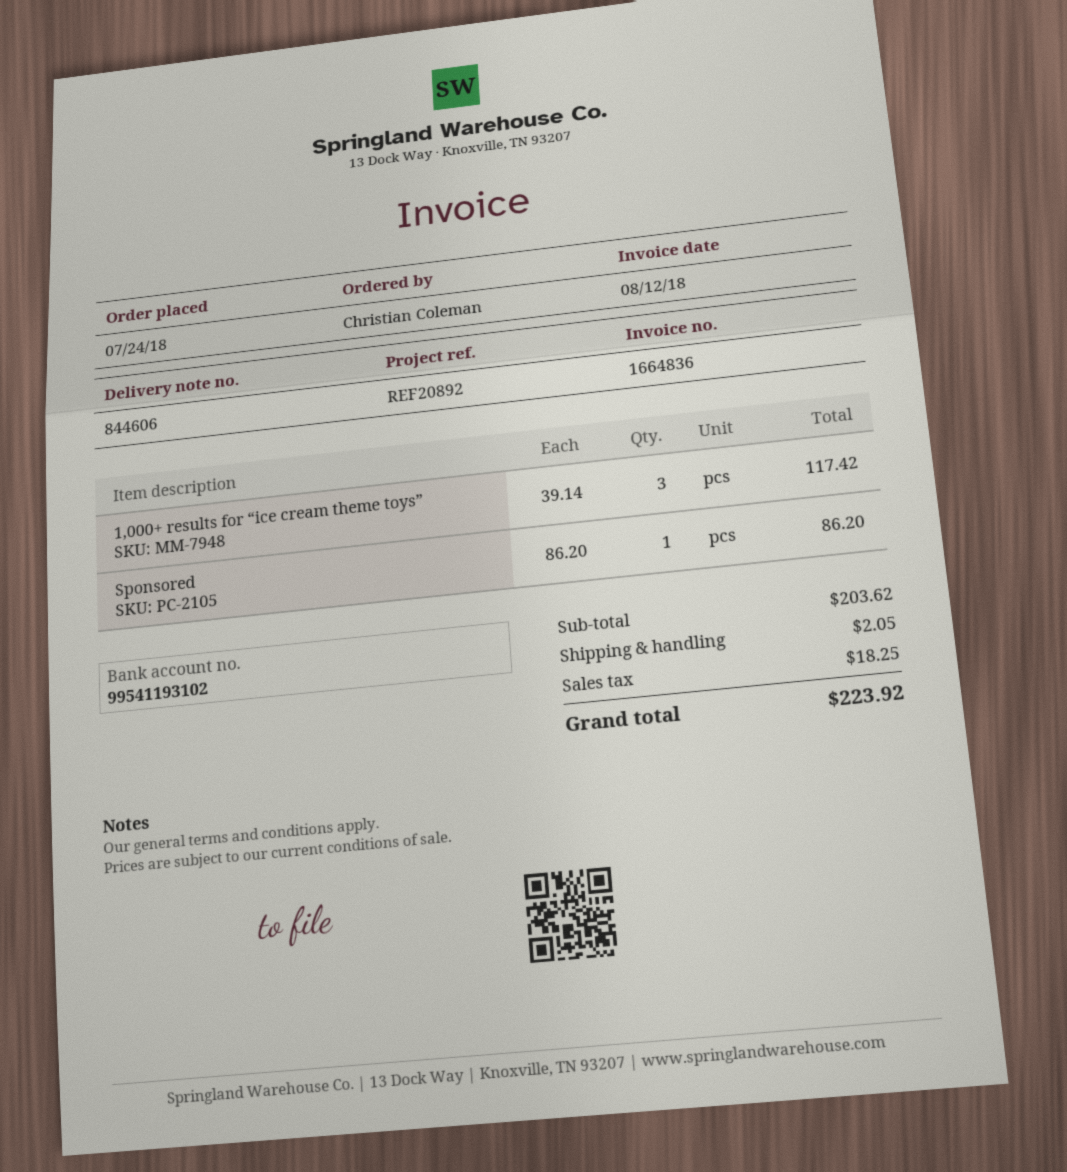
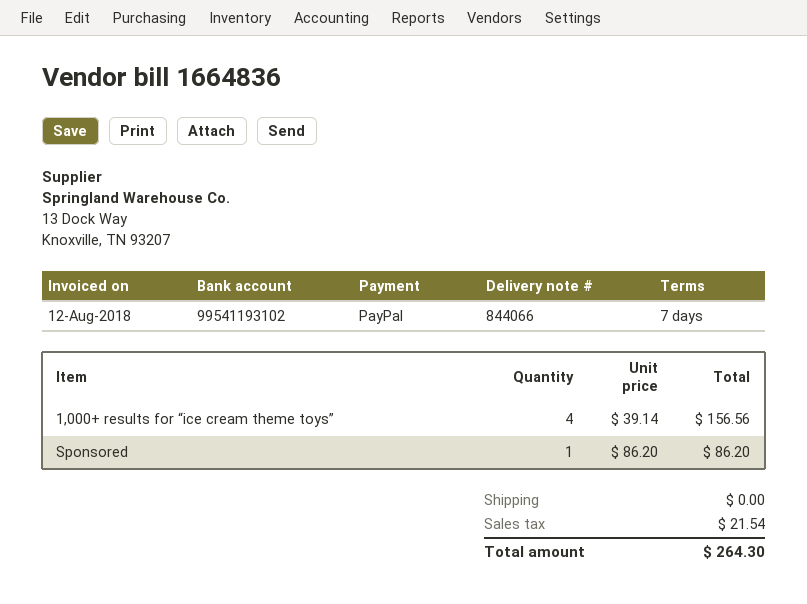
delivery note number: 844606 -> 844066
1,000+ results for “ice cream theme toys”: 3 x 39.14 = 117.42 -> 4 x 39.14 = 156.56
shipping: 2.05 -> 0.00
tax: 18.25 -> 21.54
total: 223.92 -> 264.30

